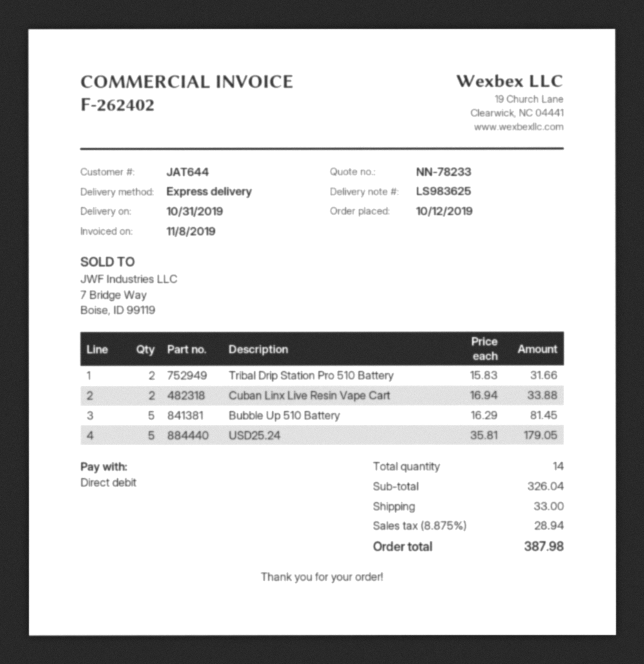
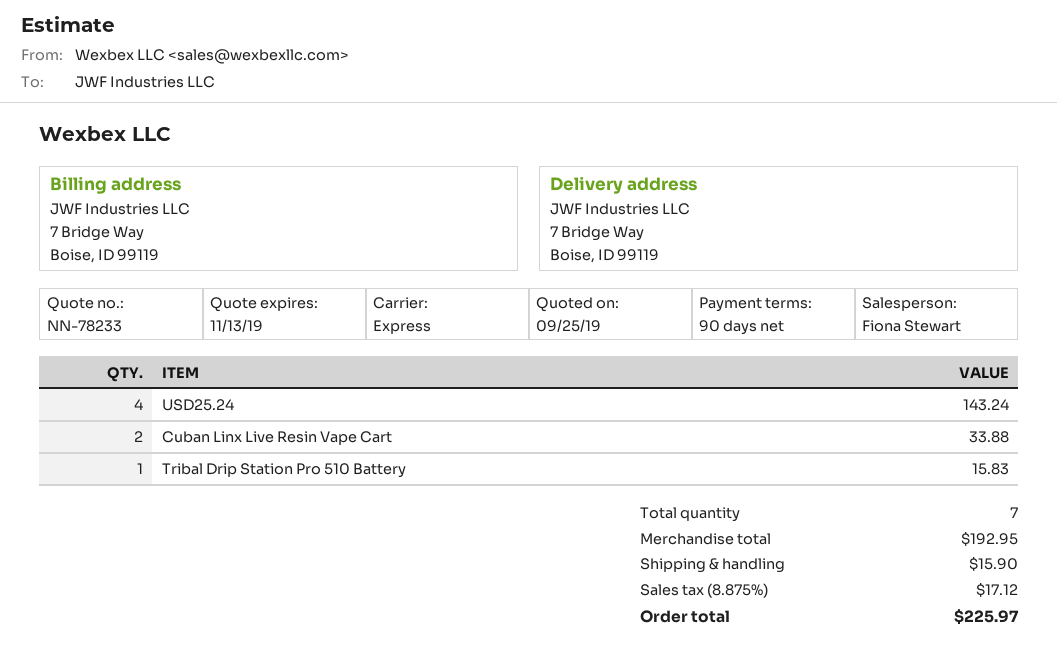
Tribal Drip Station Pro 510 Battery: 2 for 31.66 -> 1 for 15.83
Bubble Up 510 Battery: 5 for 81.45 -> none
USD25.24: 5 for 179.05 -> 4 for 143.24
total quantity: 14 -> 7
subtotal: 326.04 -> 192.95
shipping: 33.00 -> 15.90
tax: 8.875% = 28.94 -> 8.875% = 17.12
total: 387.98 -> 225.97

